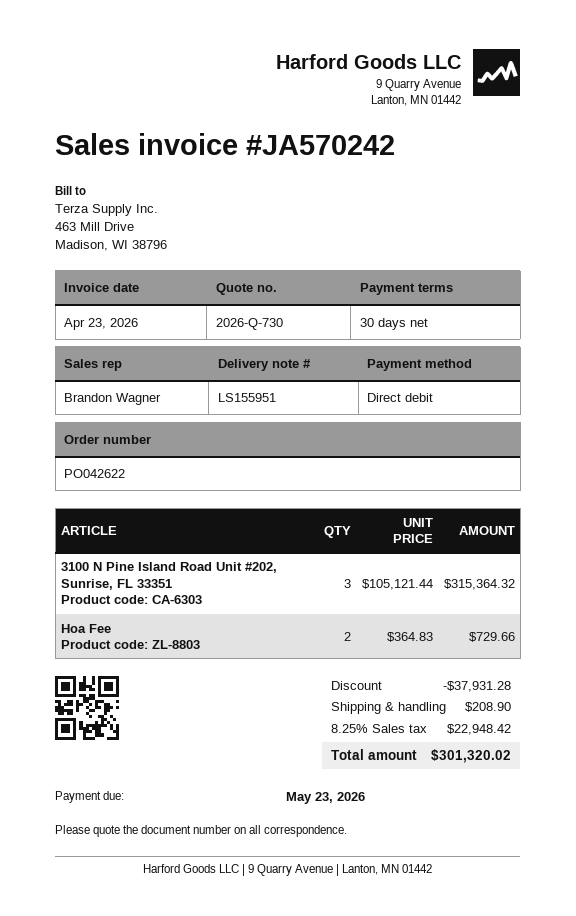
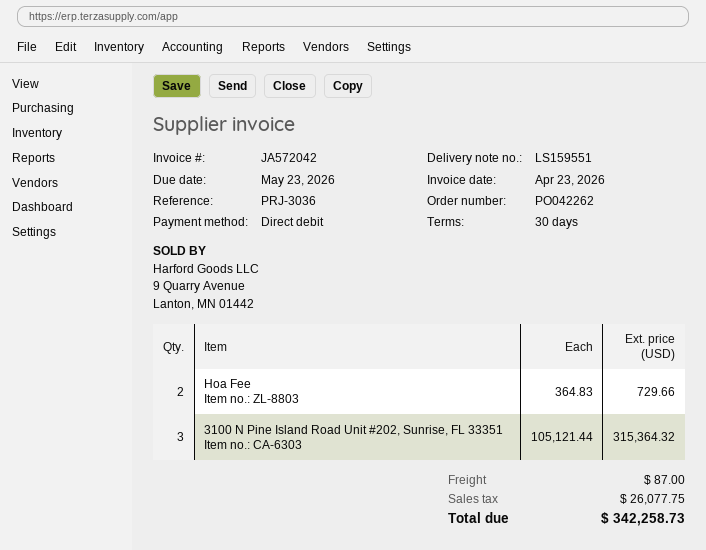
order number: PO042622 -> PO042262
delivery note number: LS155951 -> LS159551
invoice number: JA570242 -> JA572042
discount: 37931.28 -> none
shipping: 208.90 -> 87.00
tax: 22948.42 -> 26077.75
total: 301320.02 -> 342258.73

